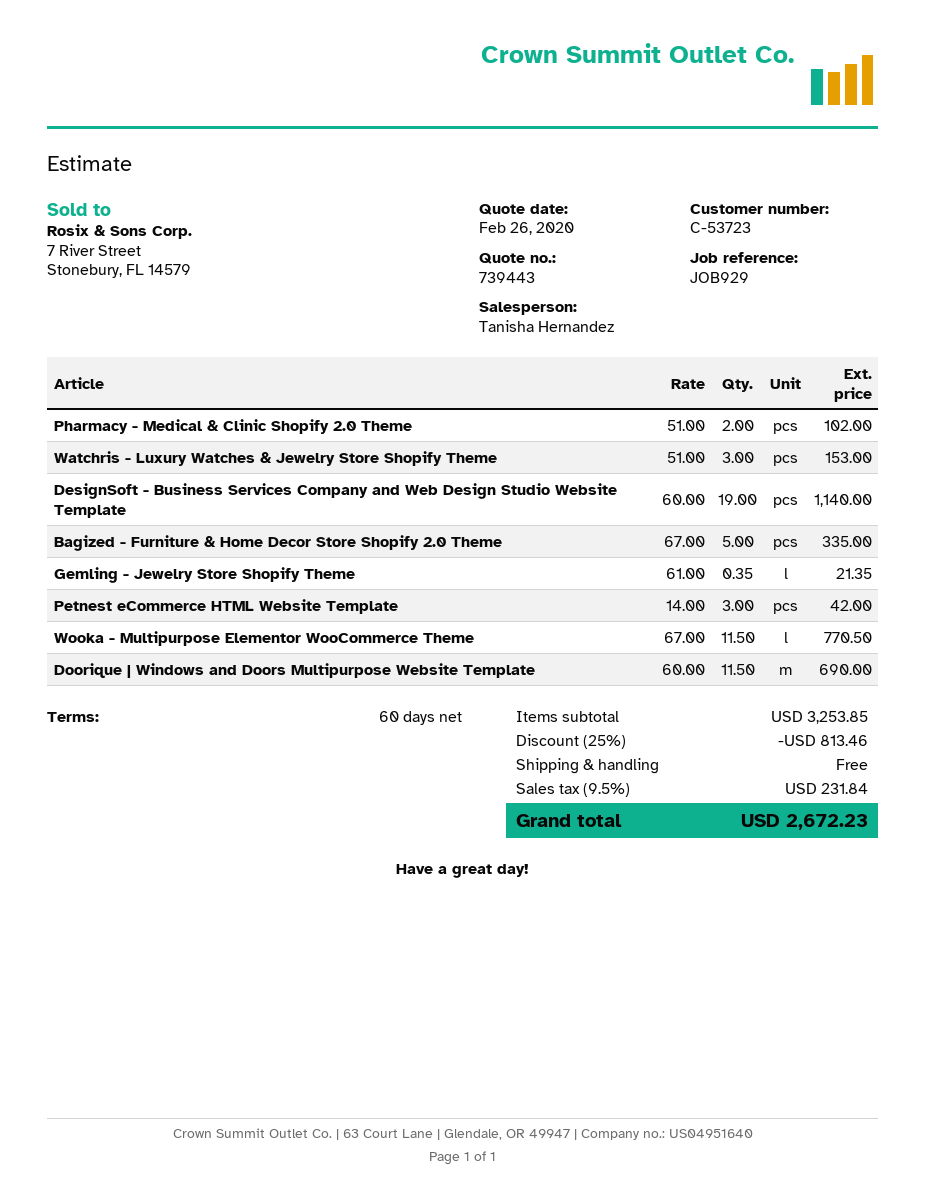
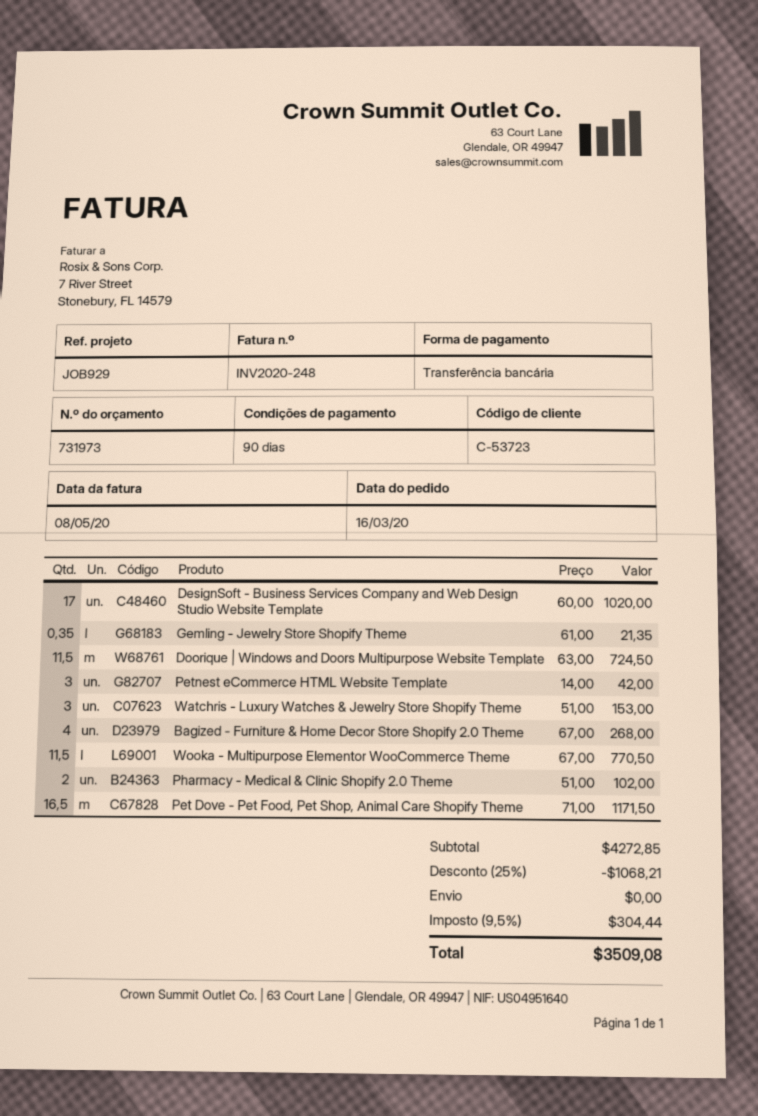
quote number: 739443 -> 731973
payment terms: 60 days -> 90 days
DesignSoft - Business Services Company and Web Design Studio Website Template: 19 x 60.00 = 1140.00 -> 17 x 60.00 = 1020.00
Bagized - Furniture & Home Decor Store Shopify 2.0 Theme: 5 x 67.00 = 335.00 -> 4 x 67.00 = 268.00
Doorique | Windows and Doors Multipurpose Website Template: 11.5 x 60.00 = 690.00 -> 11.5 x 63.00 = 724.50
Pet Dove - Pet Food, Pet Shop, Animal Care Shopify Theme: none -> 16.5 x 71.00 = 1171.50
subtotal: 3253.85 -> 4272.85
discount: 25% = 813.46 -> 25% = 1068.21
tax: 9.5% = 231.84 -> 9.5% = 304.44
total: 2672.23 -> 3509.08

